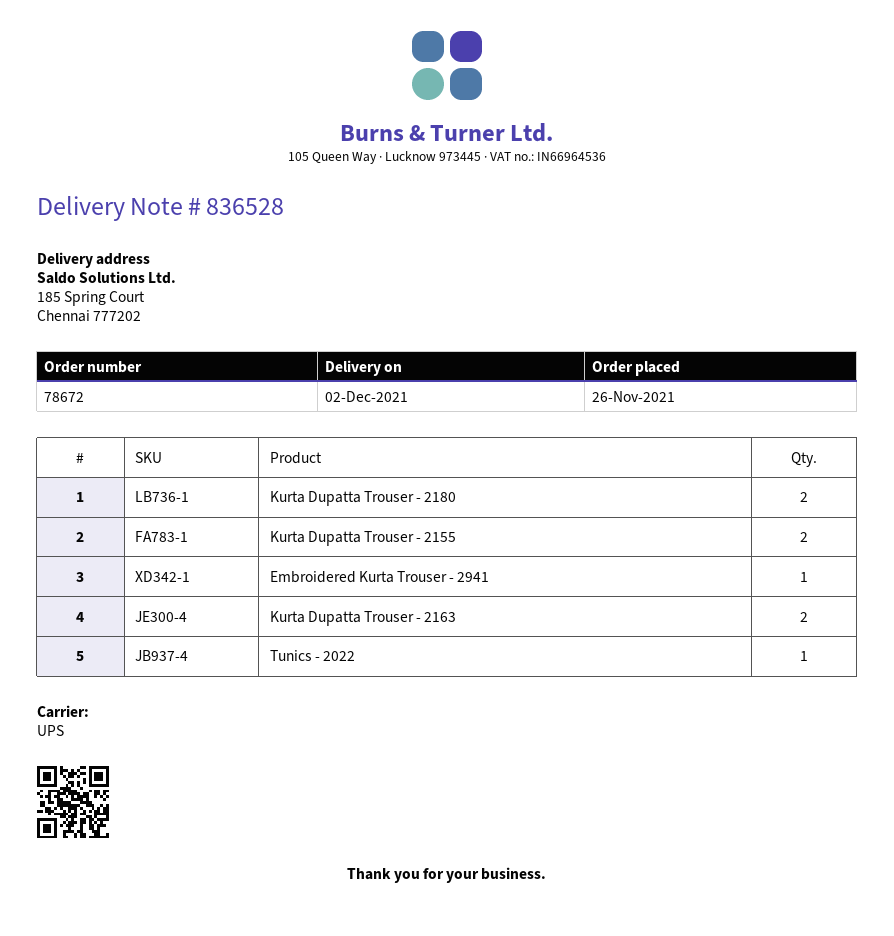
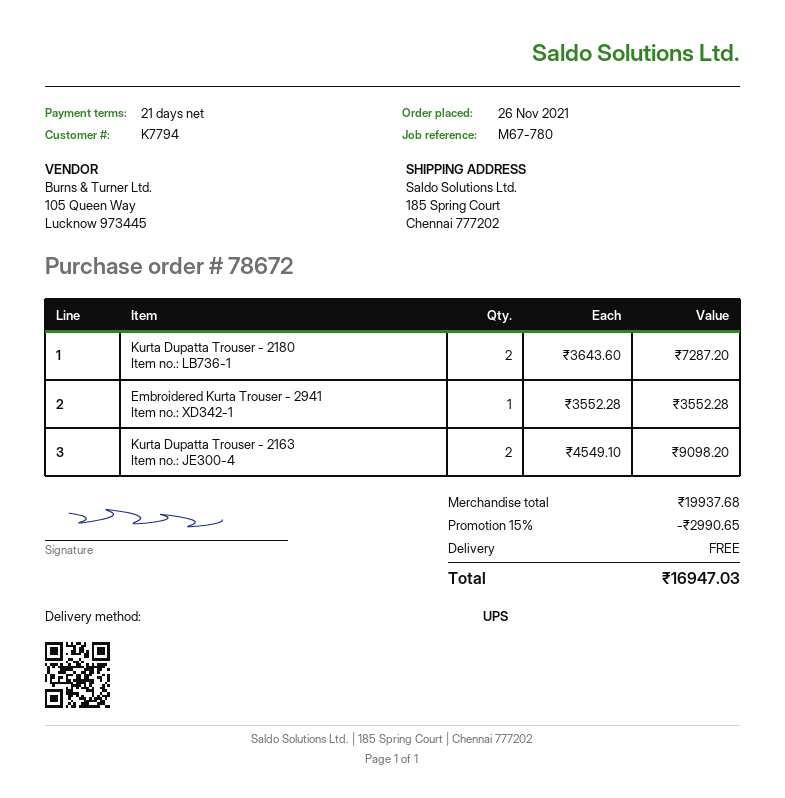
Kurta Dupatta Trouser - 2155: 2 -> none
Tunics - 2022: 1 -> none

